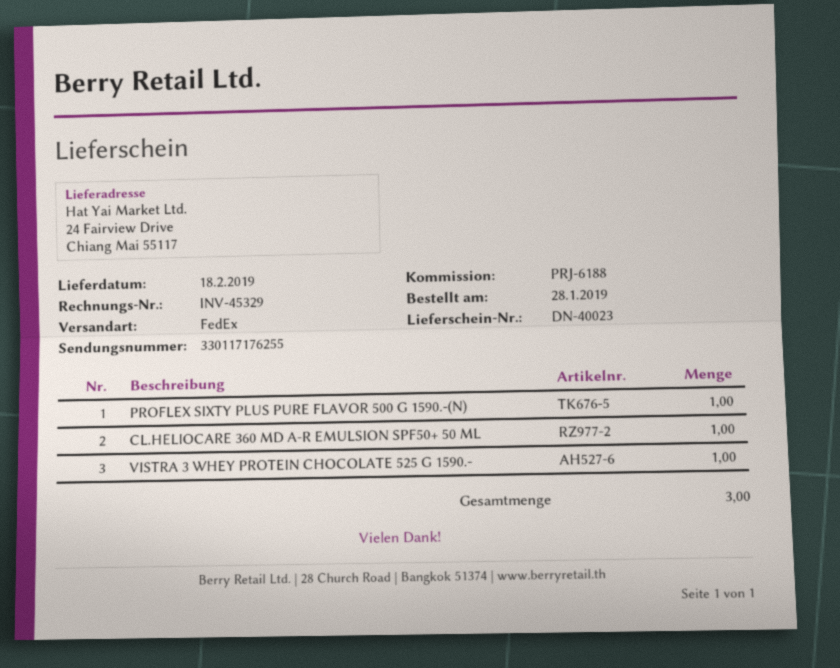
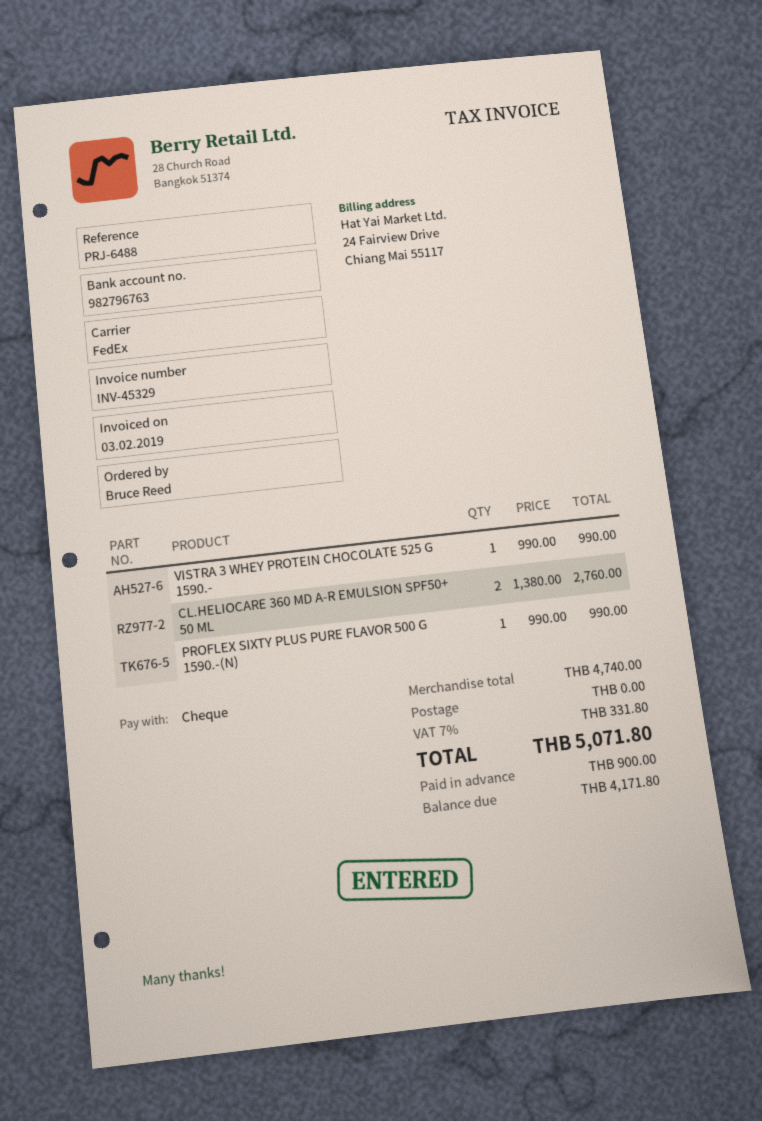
reference: PRJ-6188 -> PRJ-6488
CL.HELIOCARE 360 MD A-R EMULSION SPF50+ 50 ML: 1 -> 2

